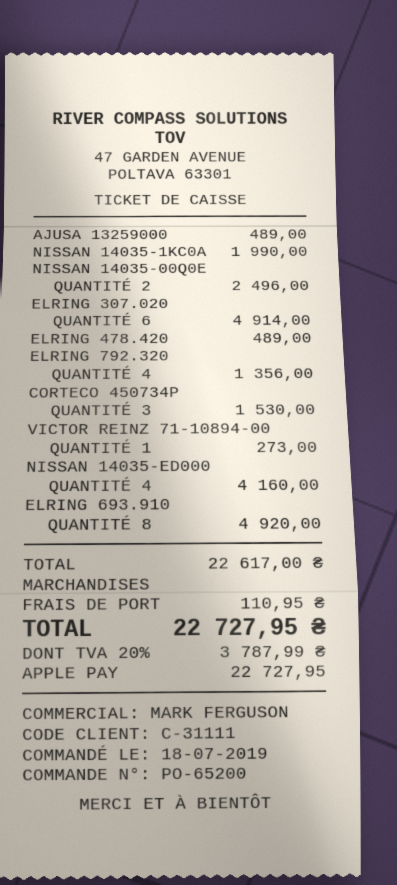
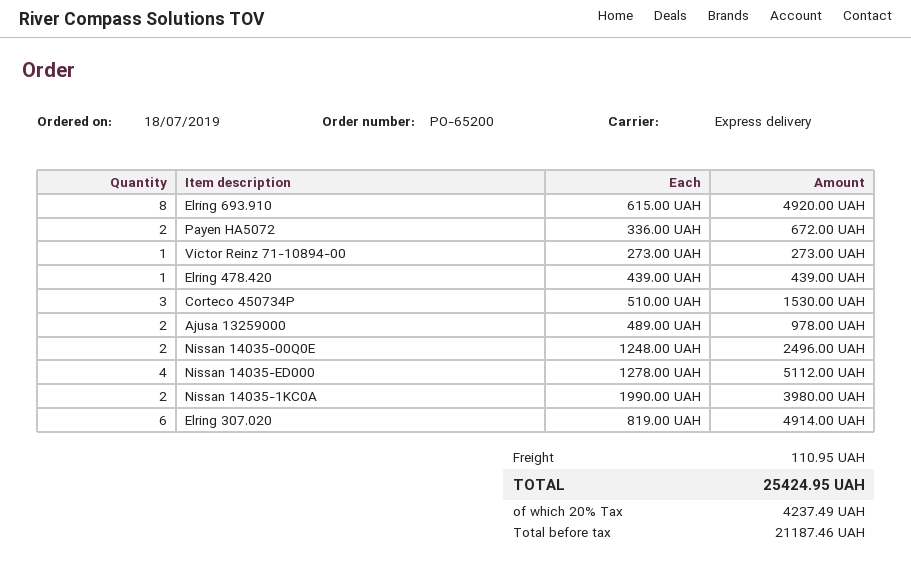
AJUSA 13259000: 1 for 489.00 -> 2 for 978.00
NISSAN 14035-1KC0A: 1 for 1990.00 -> 2 for 3980.00
ELRING 478.420: 1 for 489.00 -> 1 for 439.00
ELRING 792.320: 4 for 1356.00 -> none
NISSAN 14035-ED000: 4 for 4160.00 -> 4 for 5112.00
Payen HA5072: none -> 2 for 672.00
tax: 20% = 3787.99 -> 20% = 4237.49
total: 22727.95 -> 25424.95

